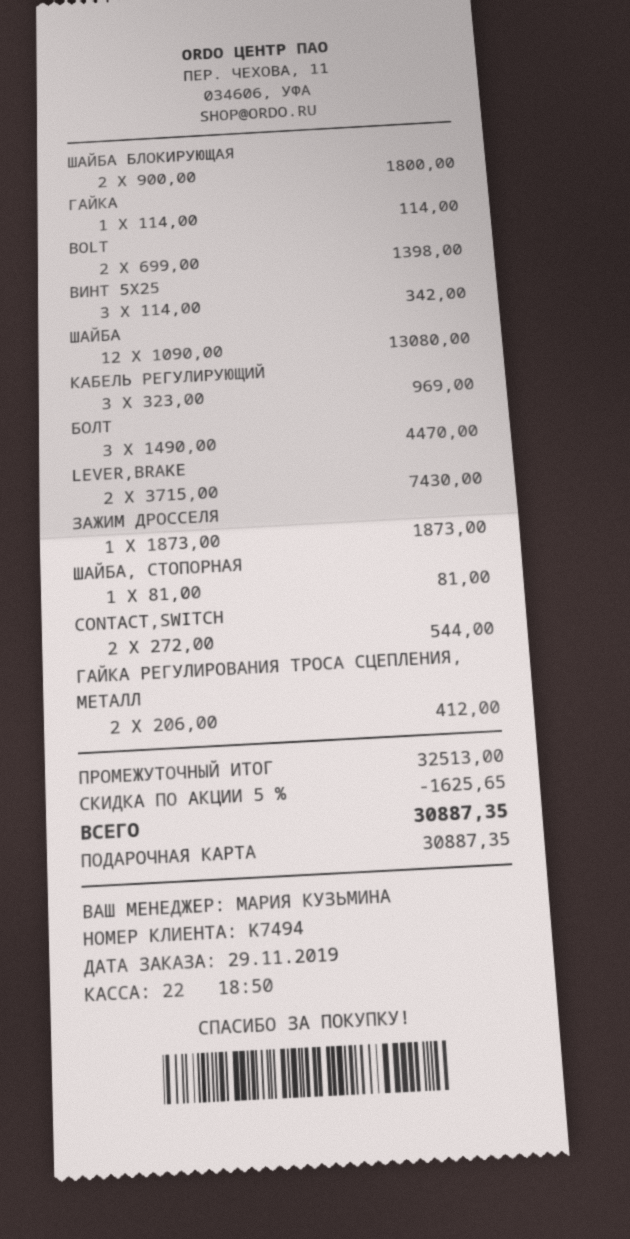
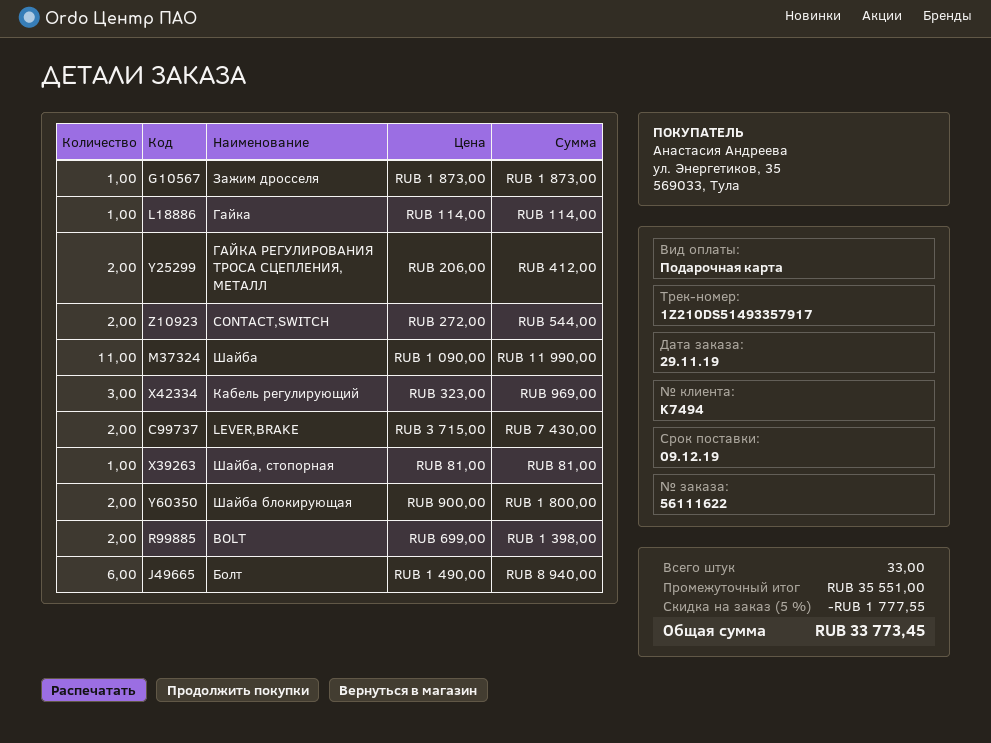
ВИНТ 5X25: 3 x 114.00 = 342.00 -> none
ШАЙБА: 12 x 1090.00 = 13080.00 -> 11 x 1090.00 = 11990.00
БОЛТ: 3 x 1490.00 = 4470.00 -> 6 x 1490.00 = 8940.00
subtotal: 32513.00 -> 35551.00
discount: 5% = 1625.65 -> 5% = 1777.55
total: 30887.35 -> 33773.45

